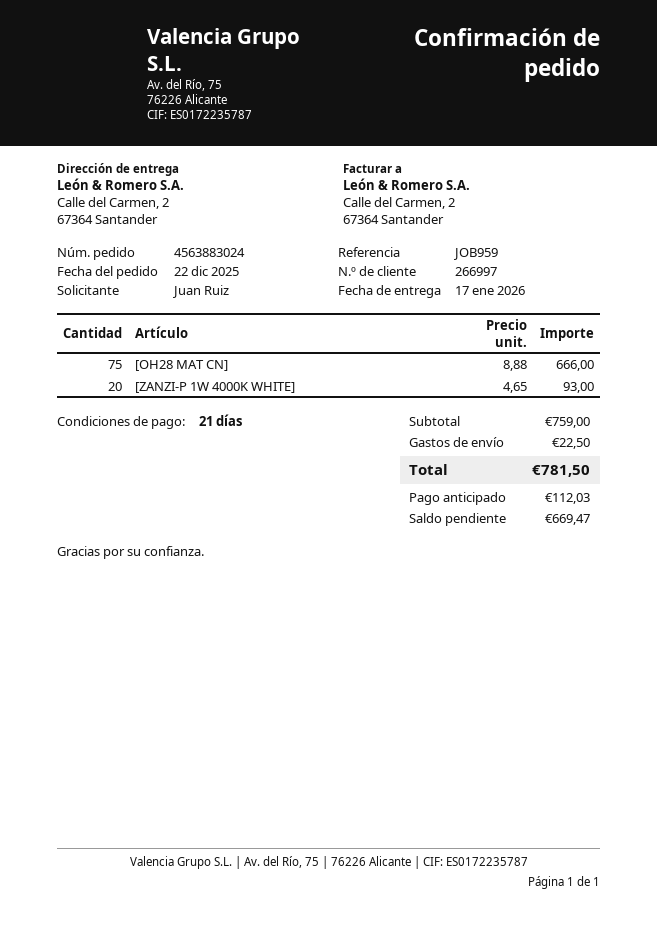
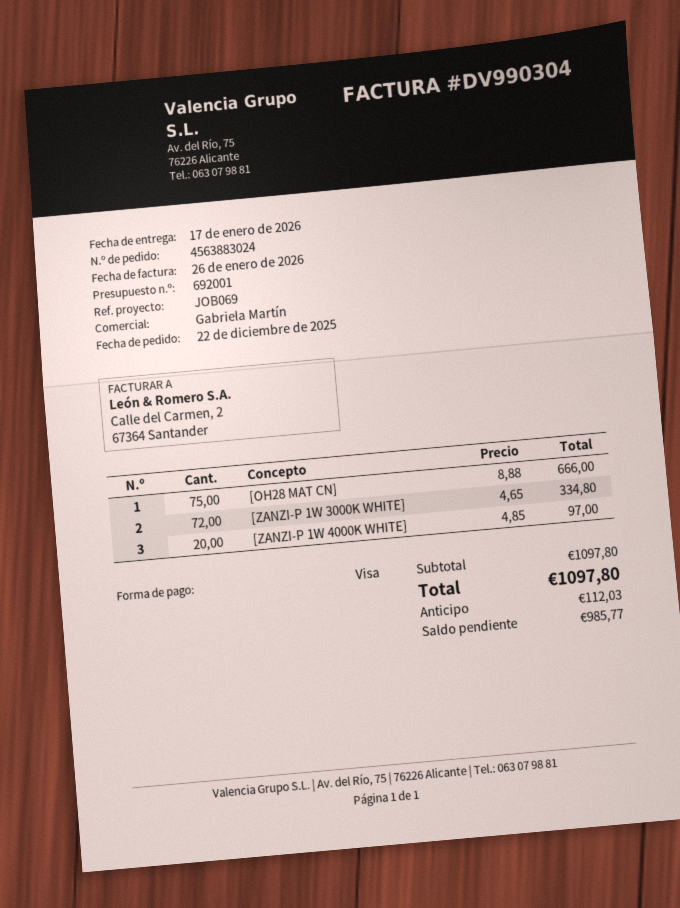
reference: JOB959 -> JOB069
[ZANZI-P 1W 4000K WHITE]: 20 x 4.65 = 93.00 -> 20 x 4.85 = 97.00
[ZANZI-P 1W 3000K WHITE]: none -> 72 x 4.65 = 334.80
subtotal: 759.00 -> 1097.80
shipping: 22.50 -> none
total: 781.50 -> 1097.80
balance: 669.47 -> 985.77

